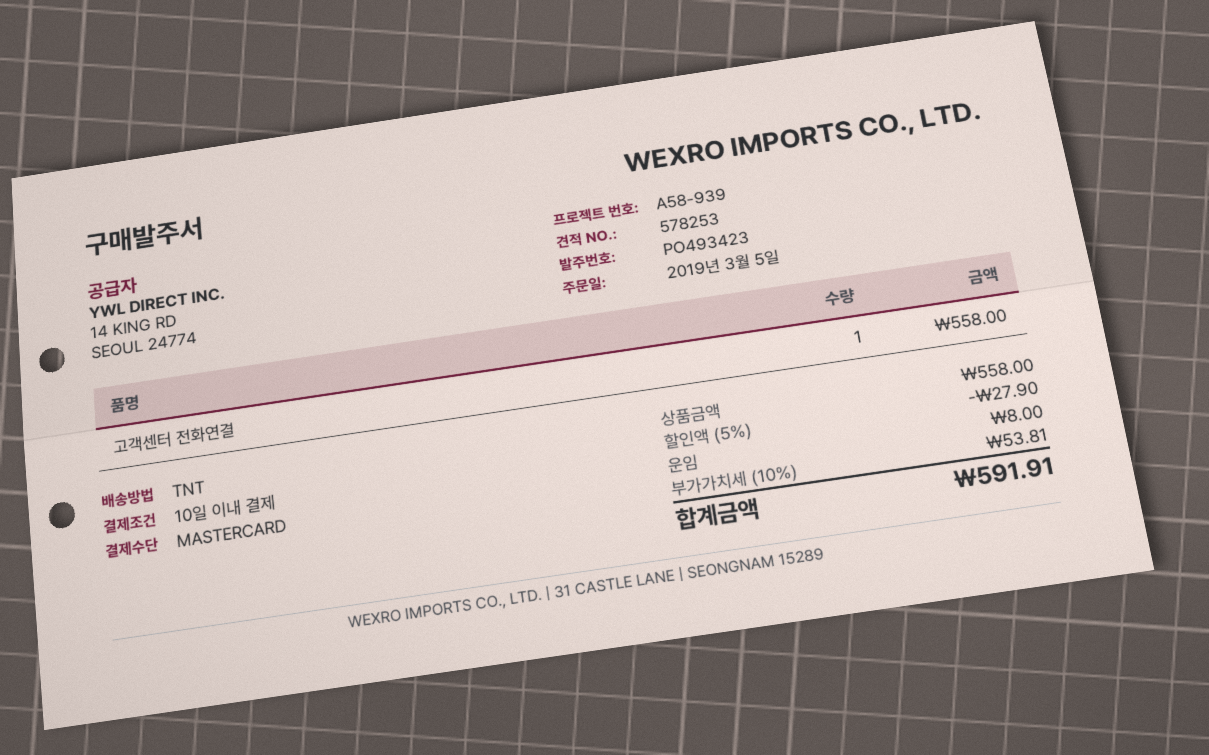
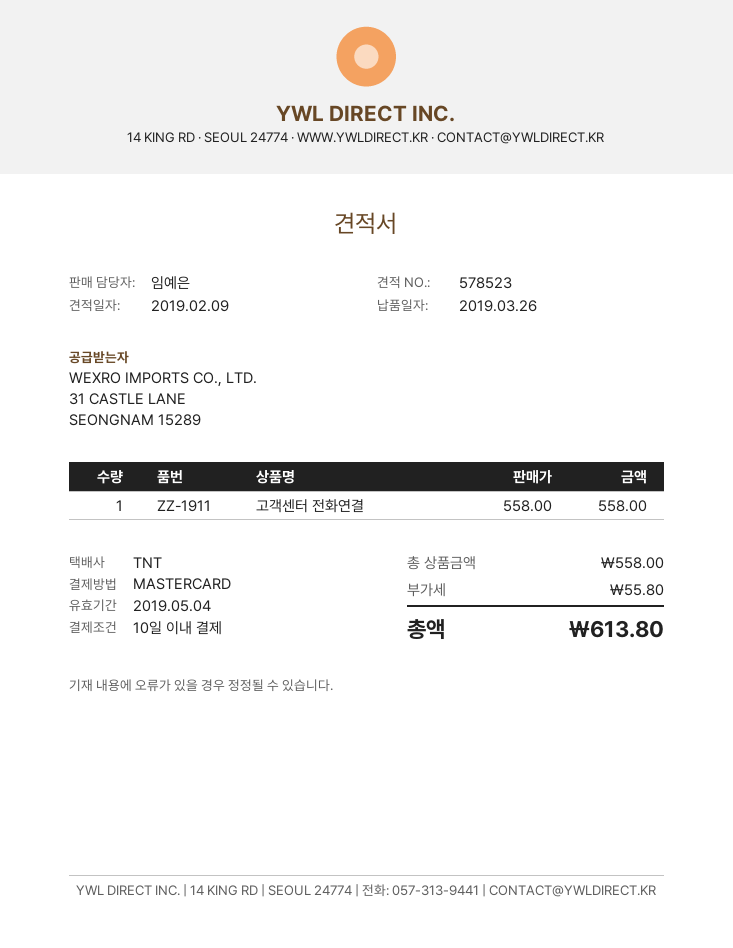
quote number: 578253 -> 578523
discount: 5% = 27.90 -> none
shipping: 8.00 -> none
tax: 53.81 -> 55.80
total: 591.91 -> 613.80

